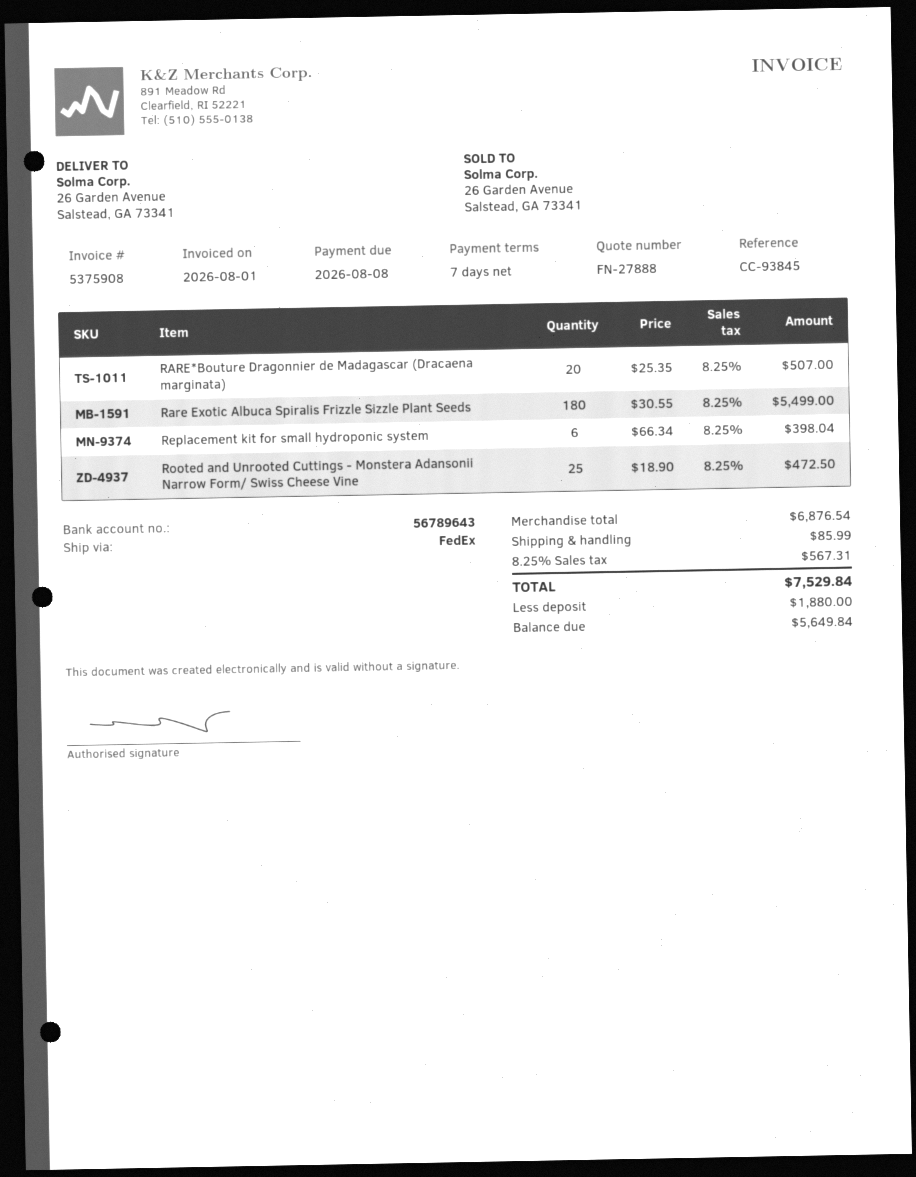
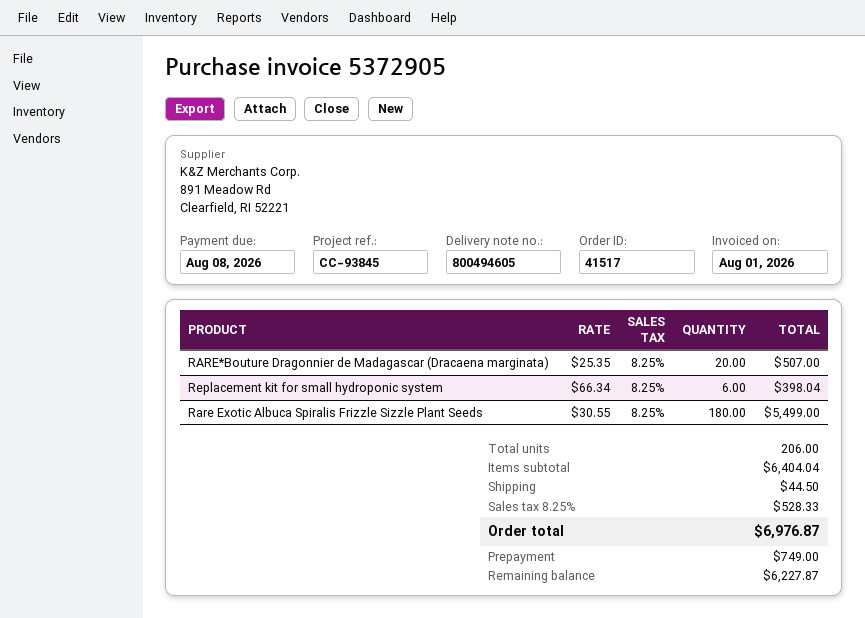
invoice number: 5375908 -> 5372905
Rooted and Unrooted Cuttings - Monstera Adansonii Narrow Form/ Swiss Cheese Vine: 25 x 18.90 = 472.50 -> none
subtotal: 6876.54 -> 6404.04
shipping: 85.99 -> 44.50
tax: 8.25% = 567.31 -> 8.25% = 528.33
total: 7529.84 -> 6976.87
deposit: 1880.00 -> 749.00
balance: 5649.84 -> 6227.87

